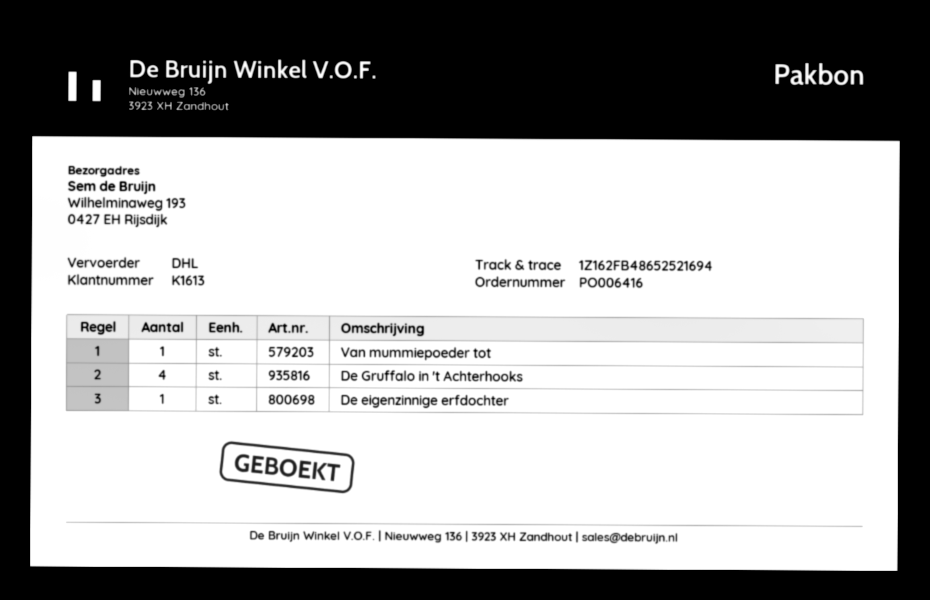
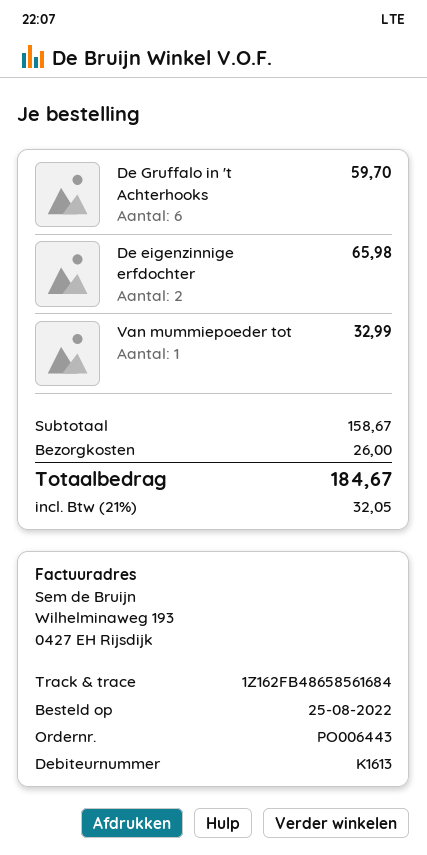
order number: PO006416 -> PO006443
tracking number: 1Z162FB48652521694 -> 1Z162FB48658561684
De Gruffalo in 't Achterhooks: 4 -> 6
De eigenzinnige erfdochter: 1 -> 2

